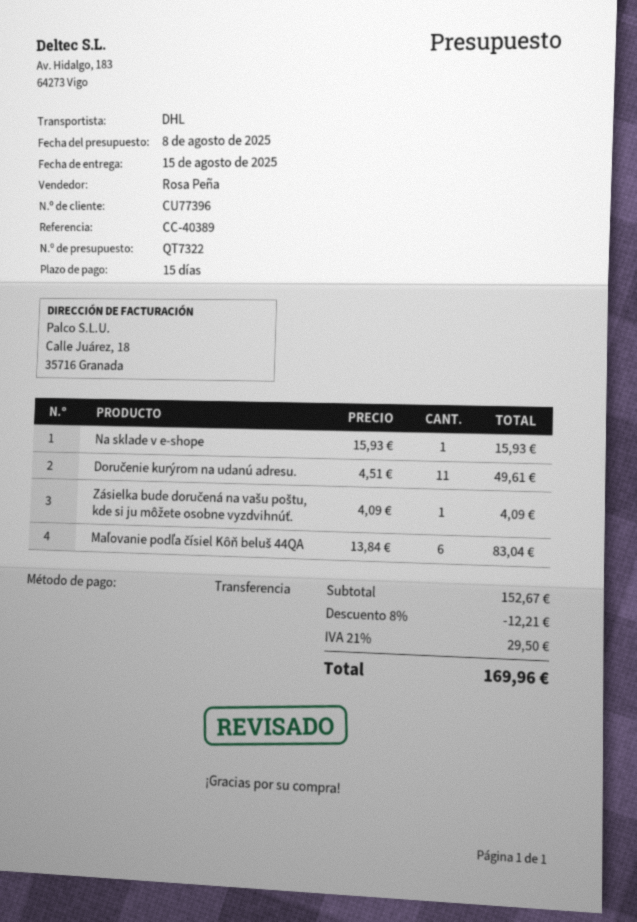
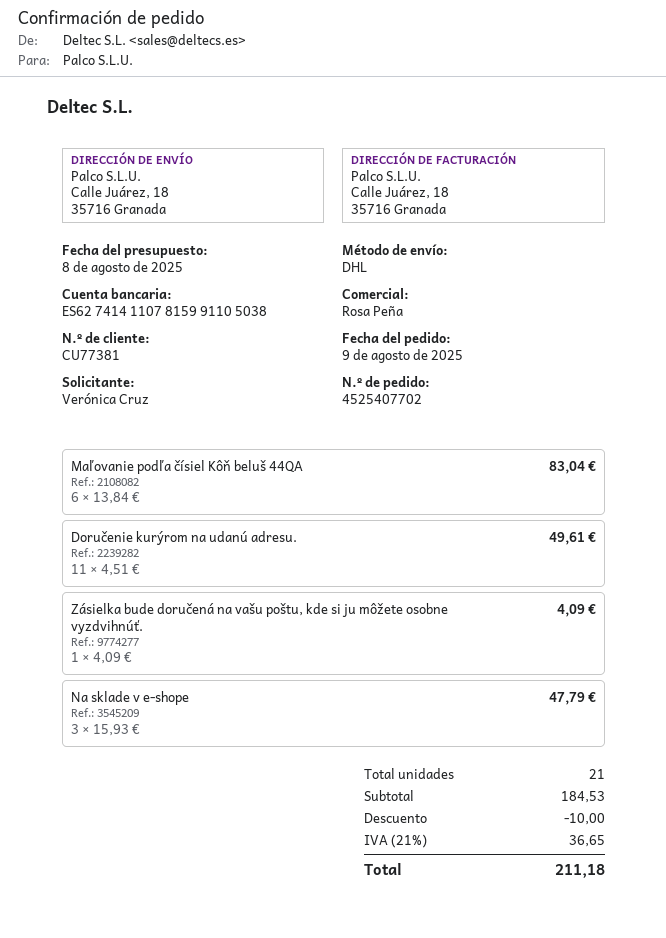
customer number: CU77396 -> CU77381
Na sklade v e-shope: 1 x 15.93 = 15.93 -> 3 x 15.93 = 47.79
subtotal: 152.67 -> 184.53
discount: 12.21 -> 10.00
tax: 21% = 29.50 -> 21% = 36.65
total: 169.96 -> 211.18

